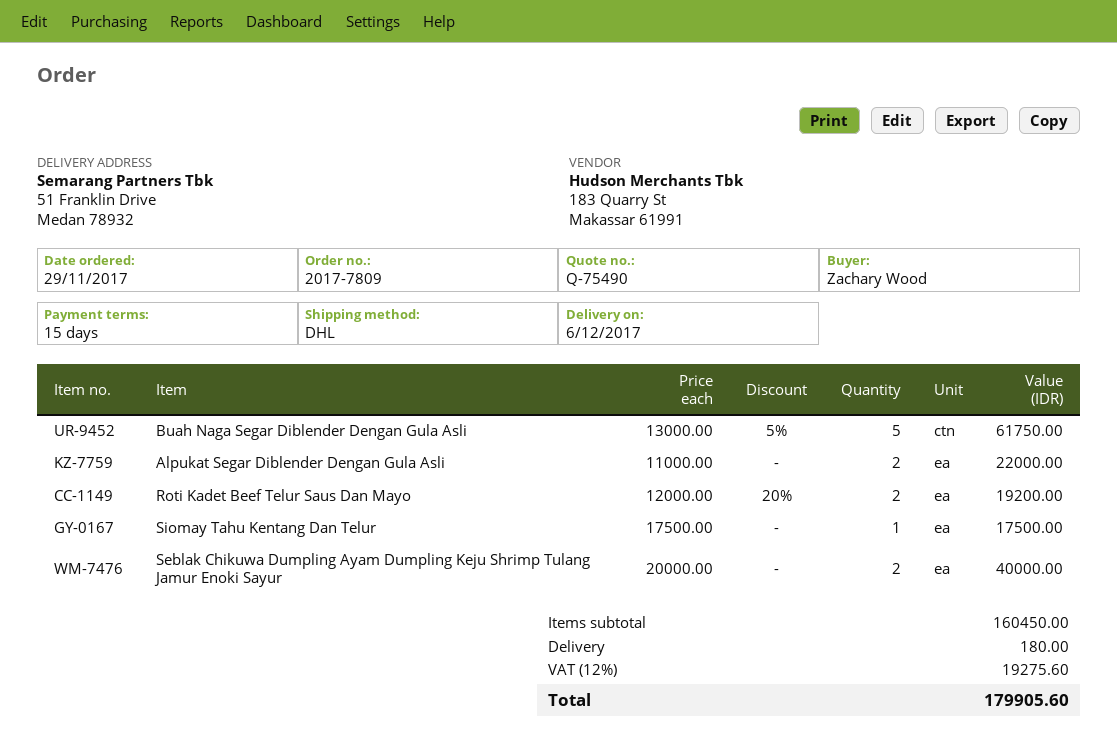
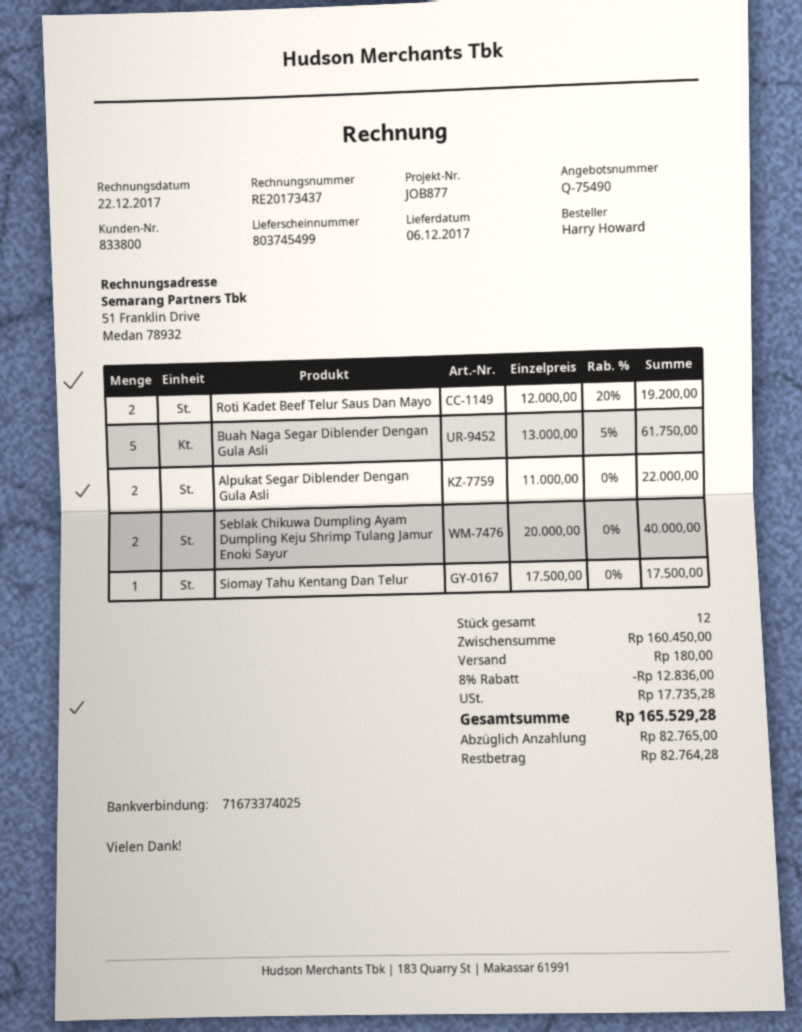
ordered by: Zachary Wood -> Harry Howard
discount: none -> 8% = 12836.00
tax: 19275.60 -> 17735.28
total: 179905.60 -> 165529.28

